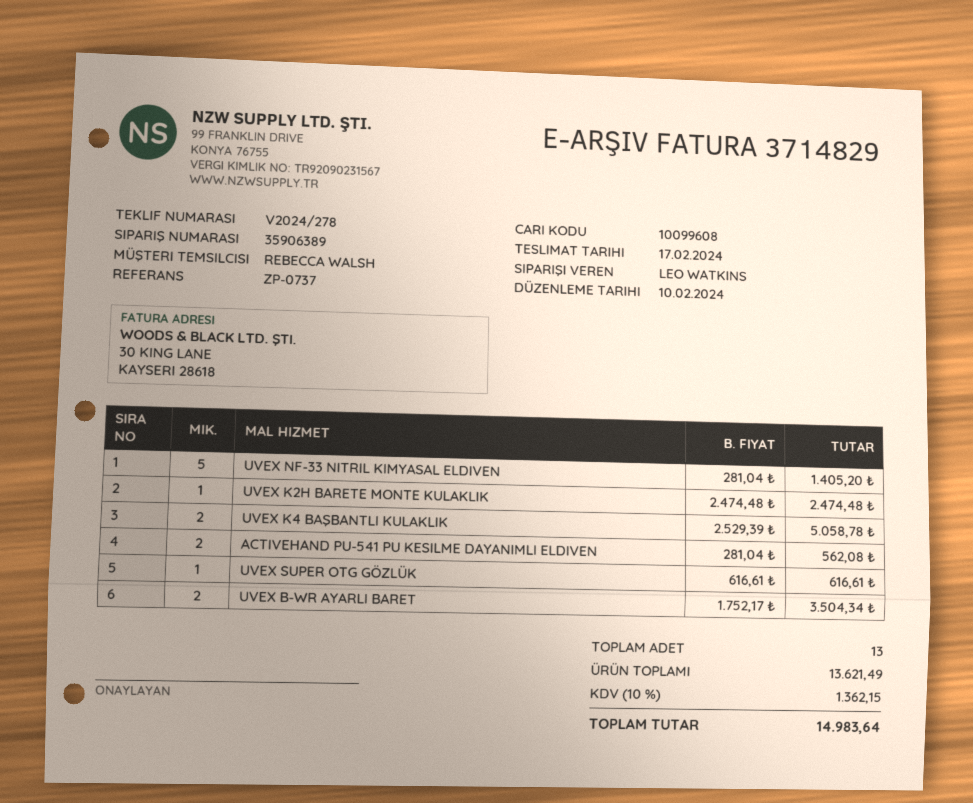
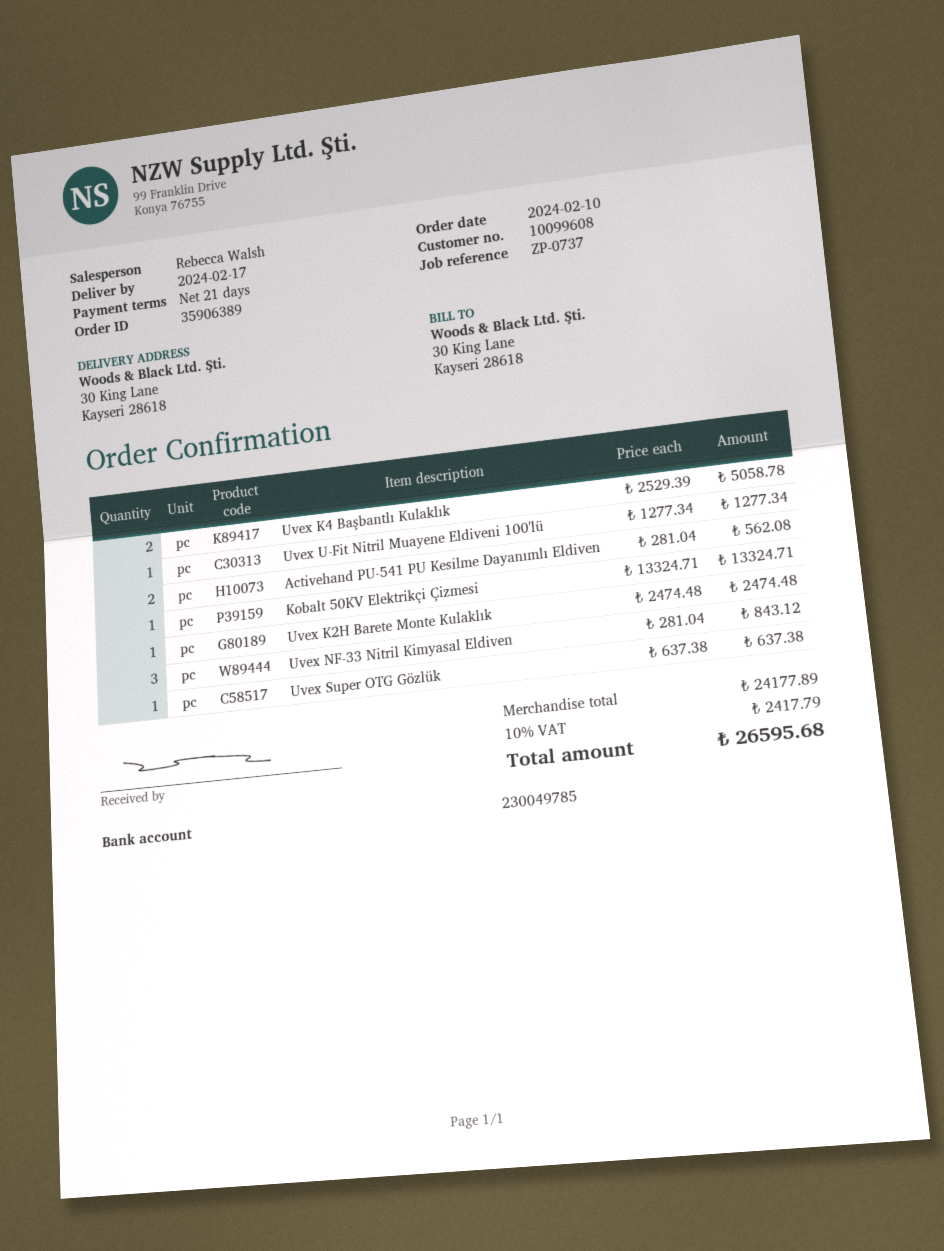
UVEX NF-33 NITRIL KIMYASAL ELDIVEN: 5 x 281.04 = 1405.20 -> 3 x 281.04 = 843.12
UVEX SUPER OTG GÖZLÜK: 1 x 616.61 = 616.61 -> 1 x 637.38 = 637.38
UVEX B-WR AYARLI BARET: 2 x 1752.17 = 3504.34 -> none
Uvex U-Fit Nitril Muayene Eldiveni 100'lü: none -> 1 x 1277.34 = 1277.34
Kobalt 50KV Elektrikçi Çizmesi: none -> 1 x 13324.71 = 13324.71
subtotal: 13621.49 -> 24177.89
tax: 10% = 1362.15 -> 10% = 2417.79
total: 14983.64 -> 26595.68

